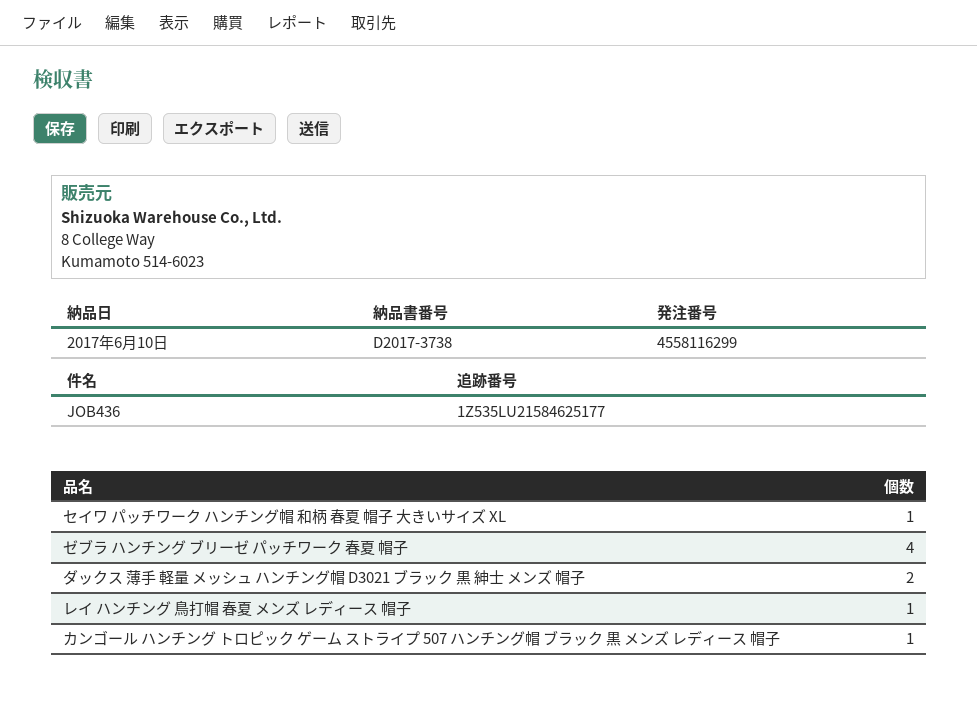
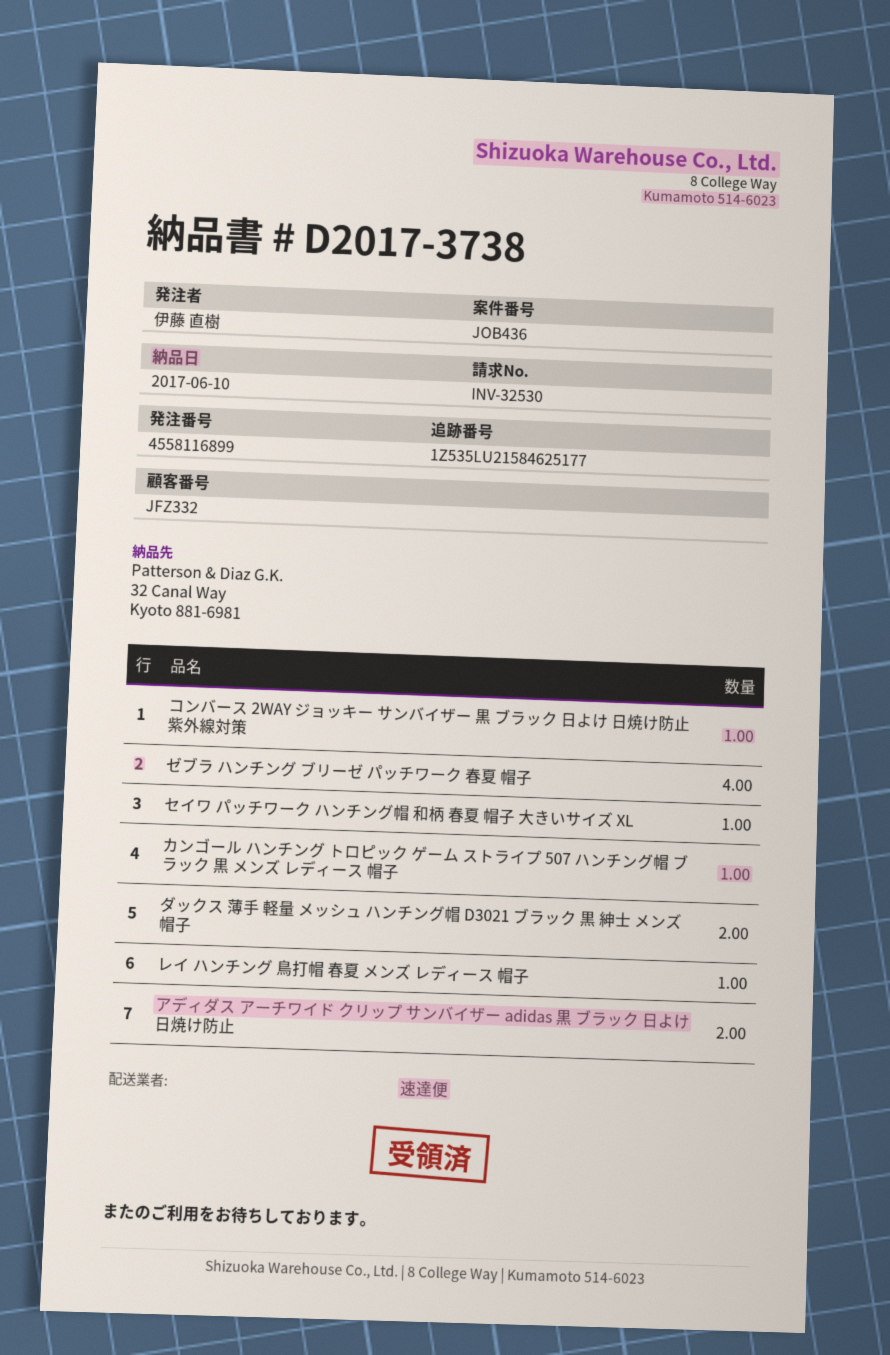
order number: 4558116299 -> 4558116899
コンバース 2WAY ジョッキー サンバイザー 黒 ブラック 日よけ 日焼け防止 紫外線対策: none -> 1
アディダス アーチワイド クリップ サンバイザー adidas 黒 ブラック 日よけ 日焼け防止: none -> 2

